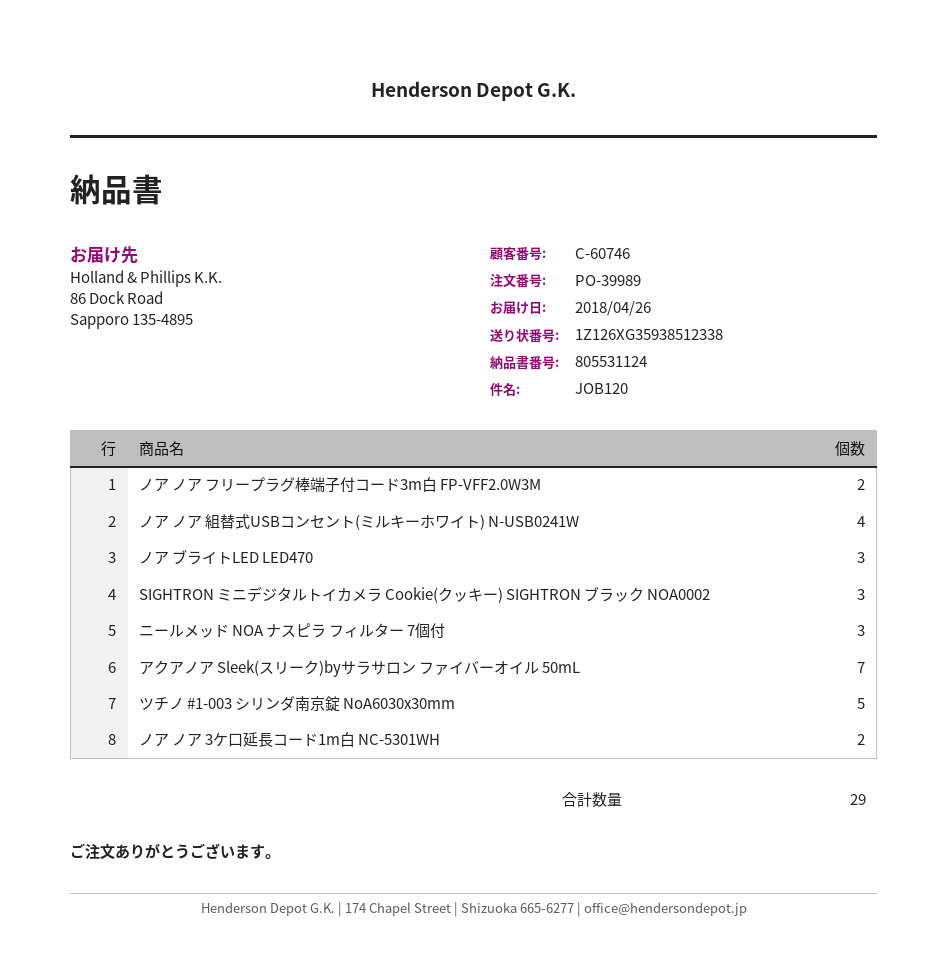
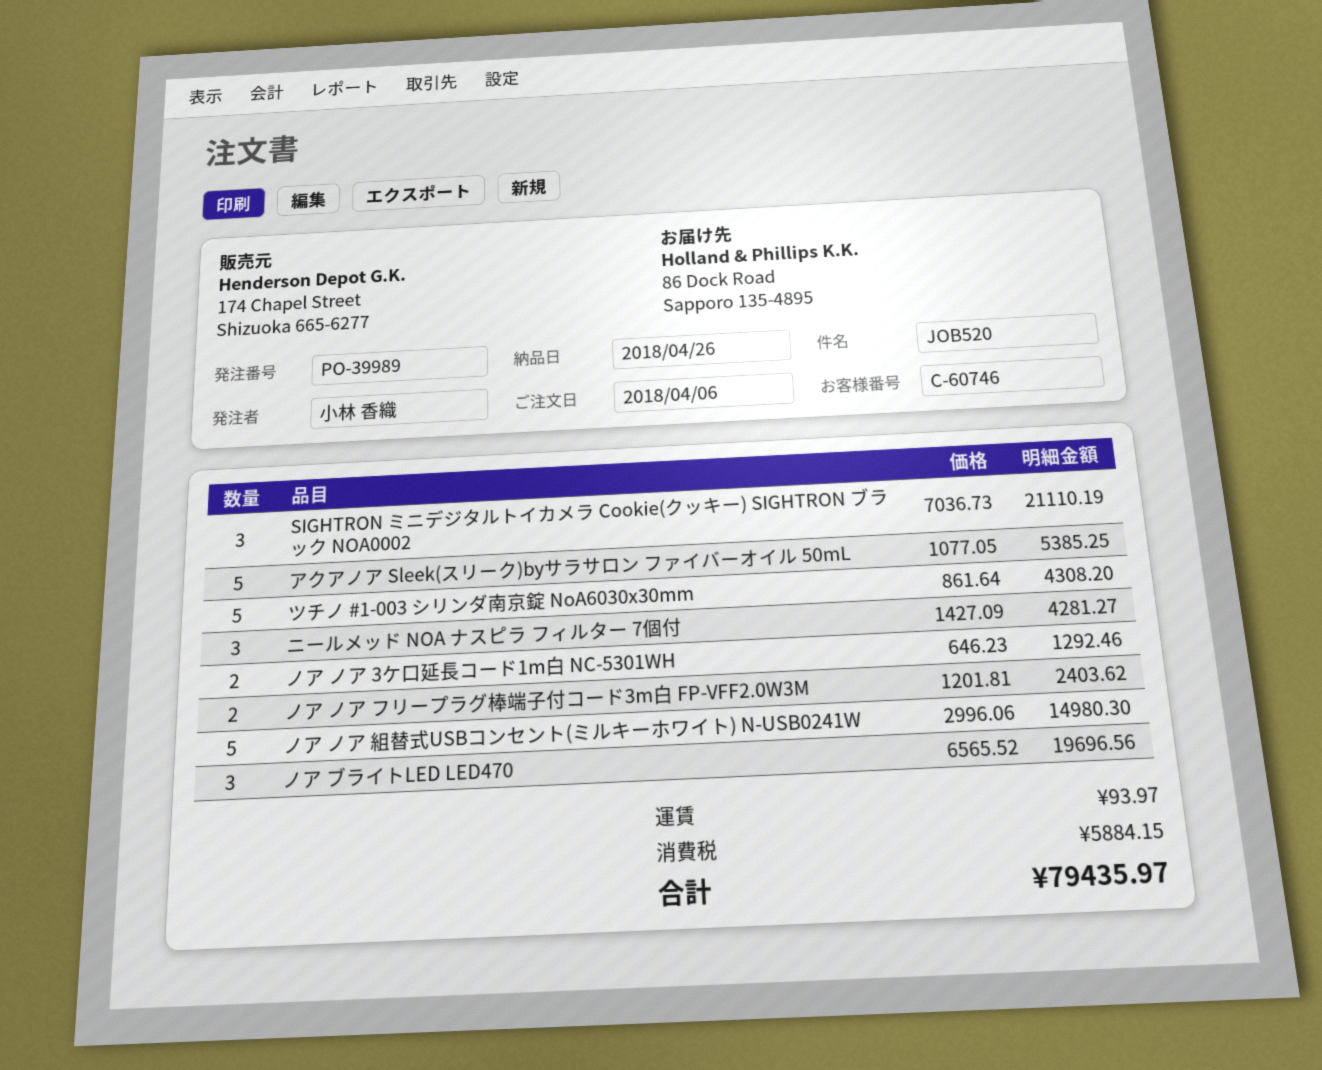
reference: JOB120 -> JOB520
ノア ノア 組替式USBコンセント(ミルキーホワイト) N-USB0241W: 4 -> 5
アクアノア Sleek(スリーク)byサラサロン ファイバーオイル 50mL: 7 -> 5

